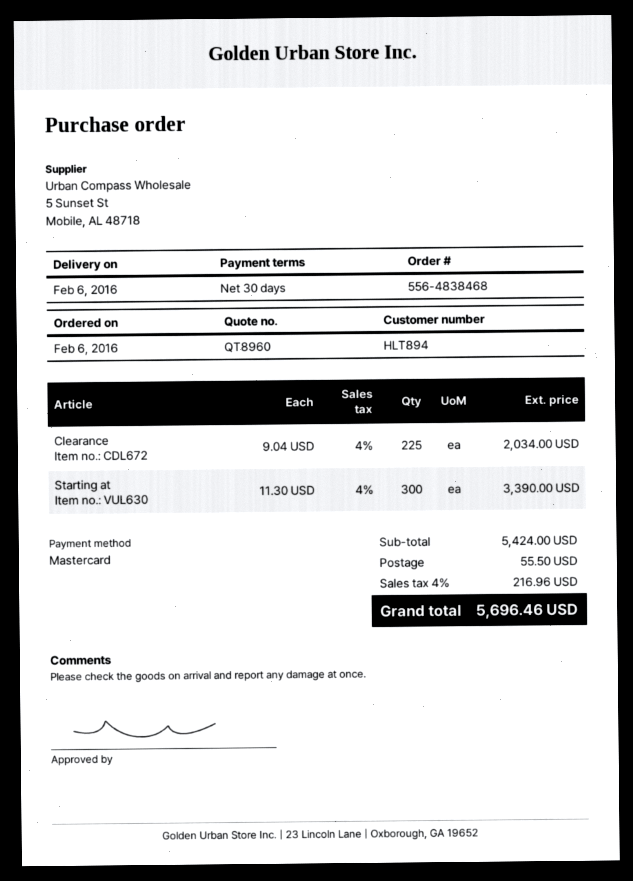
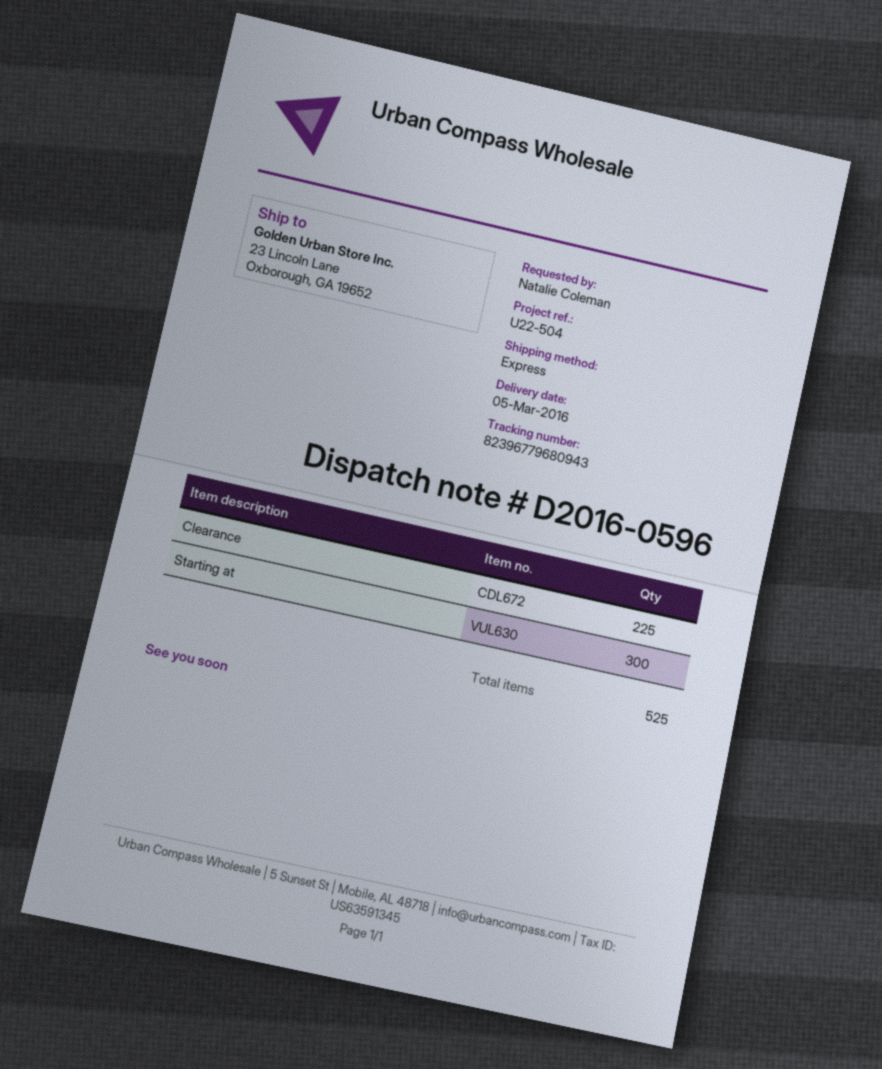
delivery date: 2016-02-06 -> 2016-03-05

